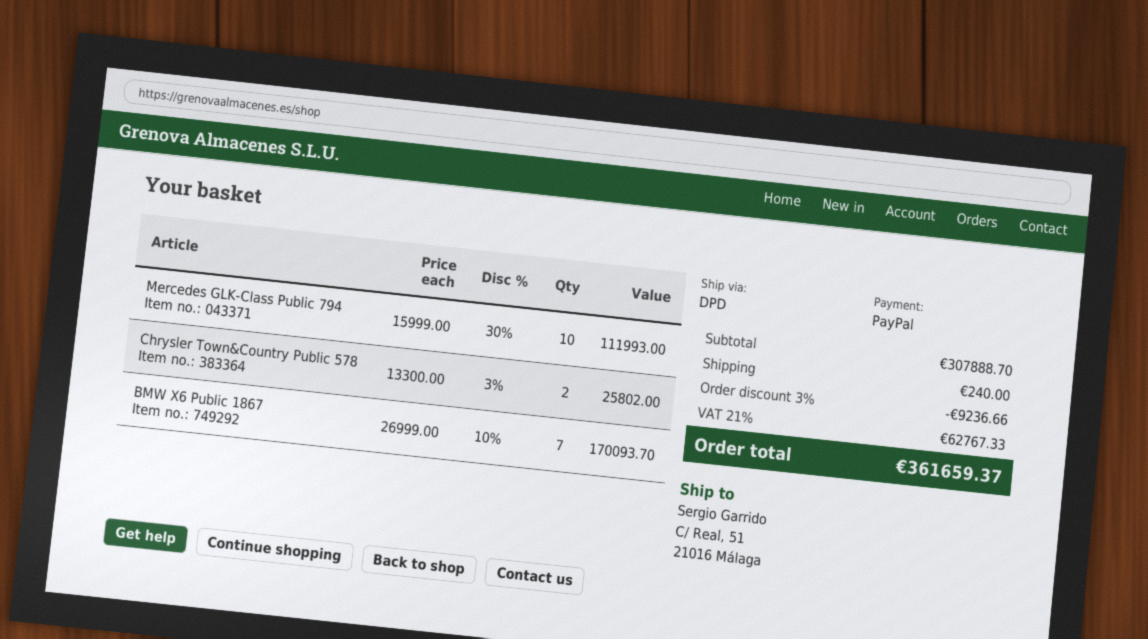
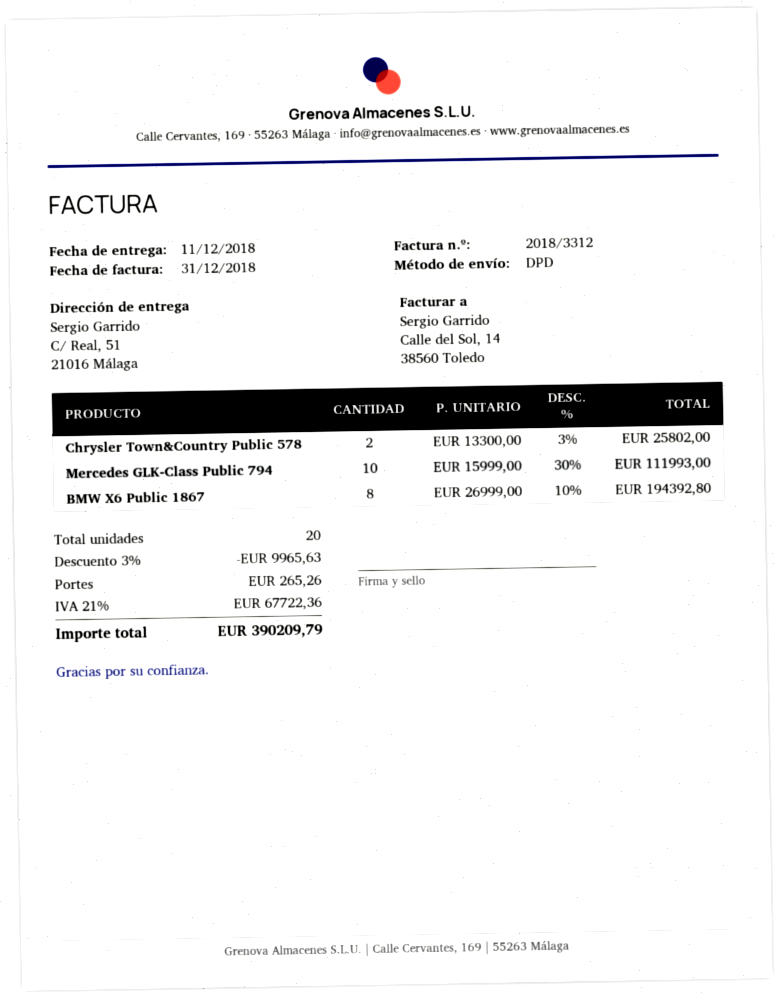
BMW X6 Public 1867: 7 x 26999.00 - 10% = 170093.70 -> 8 x 26999.00 - 10% = 194392.80
discount: 3% = 9236.66 -> 3% = 9965.63
shipping: 240.00 -> 265.26
tax: 21% = 62767.33 -> 21% = 67722.36
total: 361659.37 -> 390209.79

